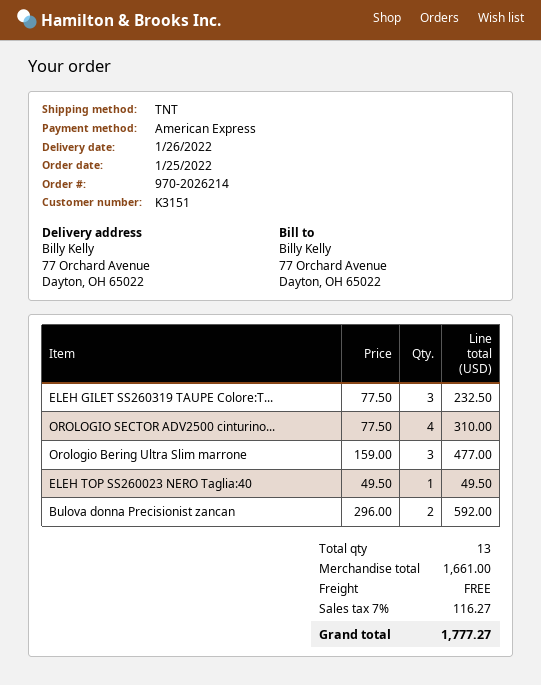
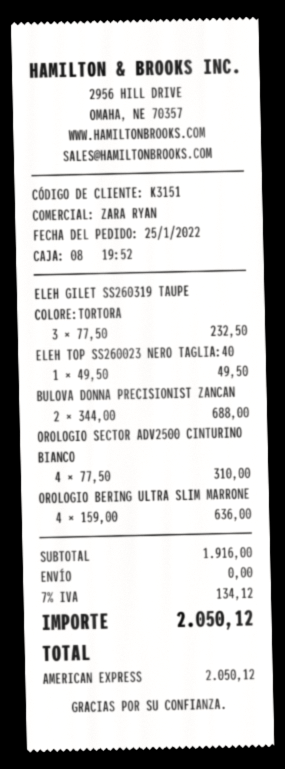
Orologio Bering Ultra Slim marrone: 3 x 159.00 = 477.00 -> 4 x 159.00 = 636.00
Bulova donna Precisionist zancan: 2 x 296.00 = 592.00 -> 2 x 344.00 = 688.00
subtotal: 1661.00 -> 1916.00
tax: 7% = 116.27 -> 7% = 134.12
total: 1777.27 -> 2050.12

